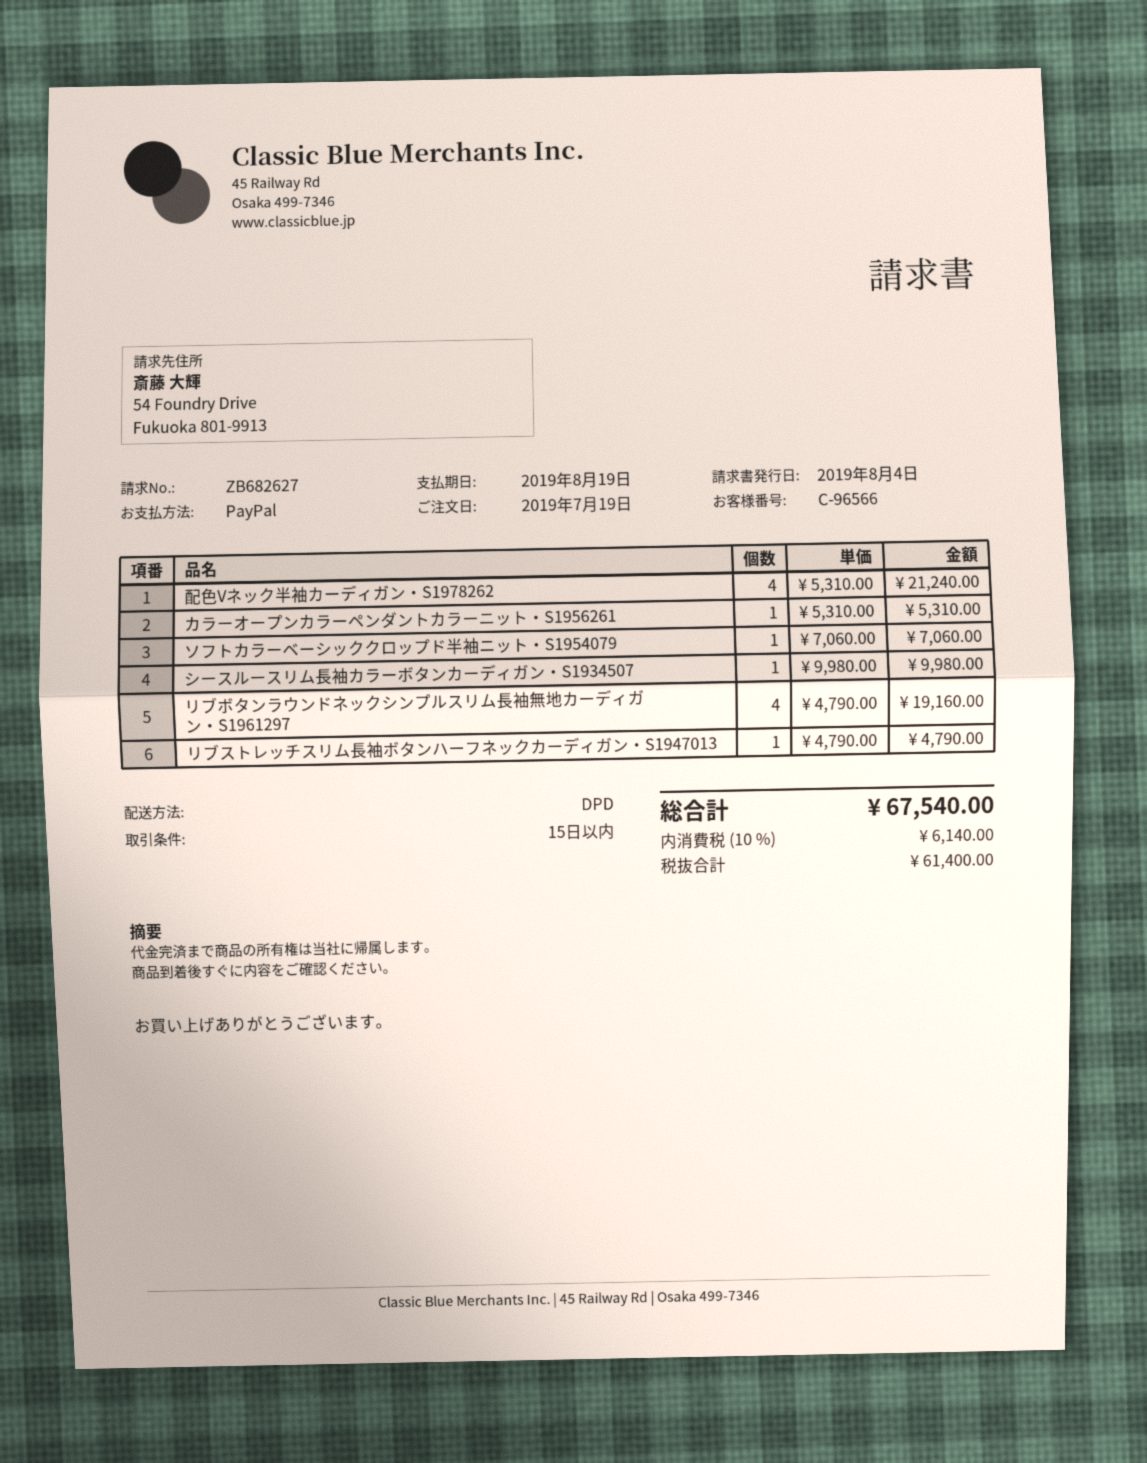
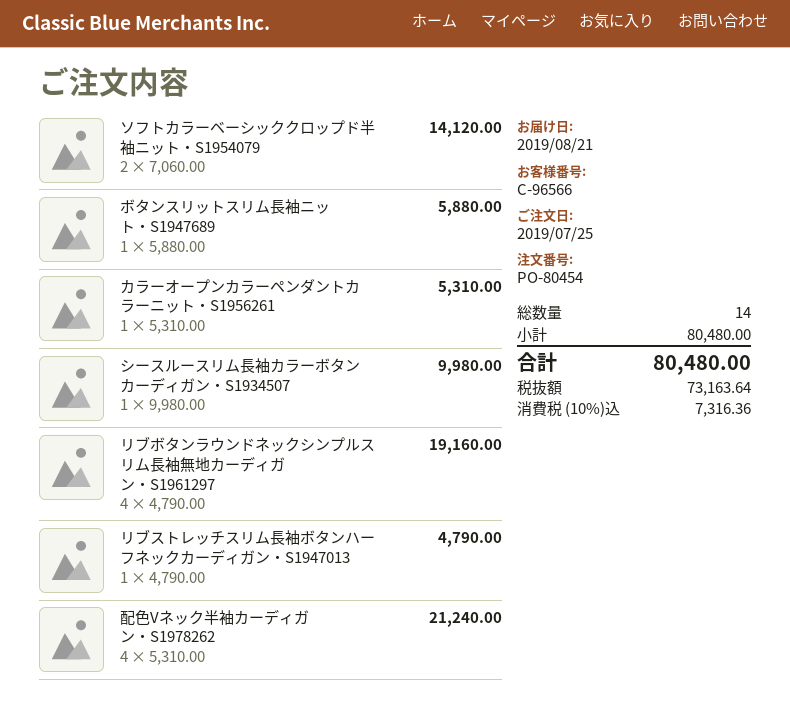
order date: 2019-07-19 -> 2019-07-25
ソフトカラーベーシッククロップド半袖ニット・S1954079: 1 x 7060.00 = 7060.00 -> 2 x 7060.00 = 14120.00
ボタンスリットスリム長袖ニット・S1947689: none -> 1 x 5880.00 = 5880.00
net: 61400.00 -> 73163.64
tax: 10% = 6140.00 -> 10% = 7316.36
total: 67540.00 -> 80480.00

